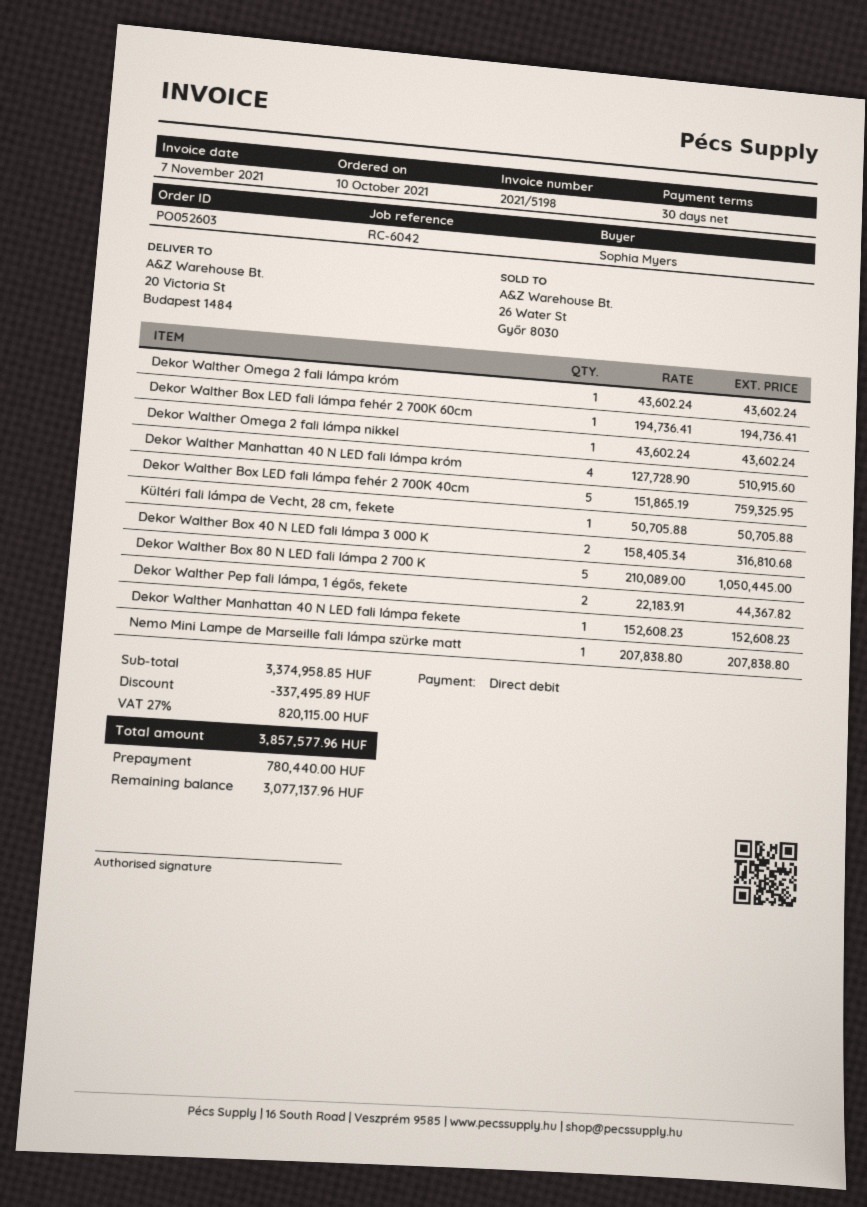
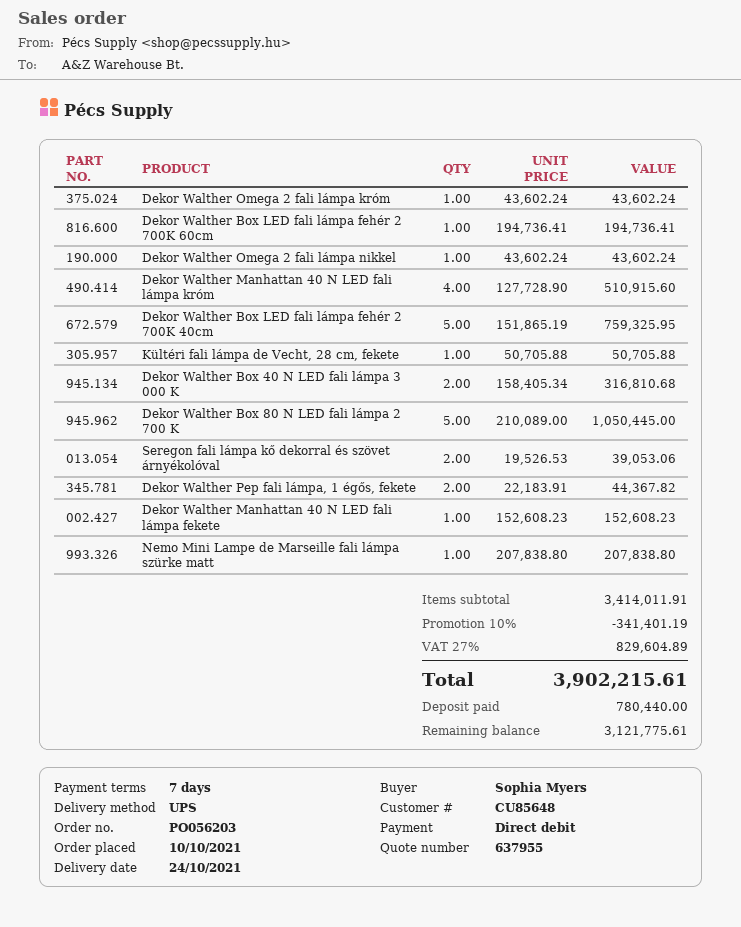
order number: PO052603 -> PO056203
payment terms: 30 days -> 7 days
Seregon fali lámpa kő dekorral és szövet árnyékolóval: none -> 2 x 19526.53 = 39053.06
subtotal: 3374958.85 -> 3414011.91
discount: 337495.89 -> 341401.19
tax: 27% = 820115.00 -> 27% = 829604.89
total: 3857577.96 -> 3902215.61
balance: 3077137.96 -> 3121775.61

